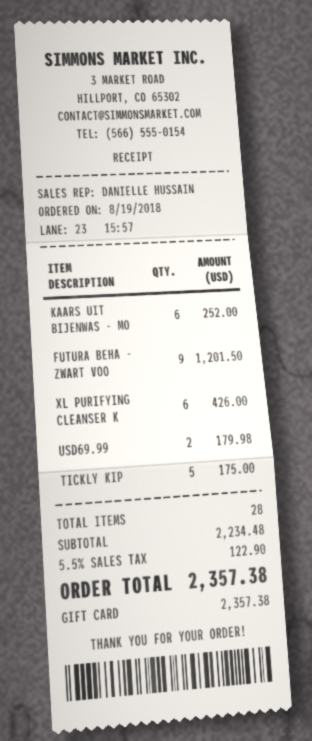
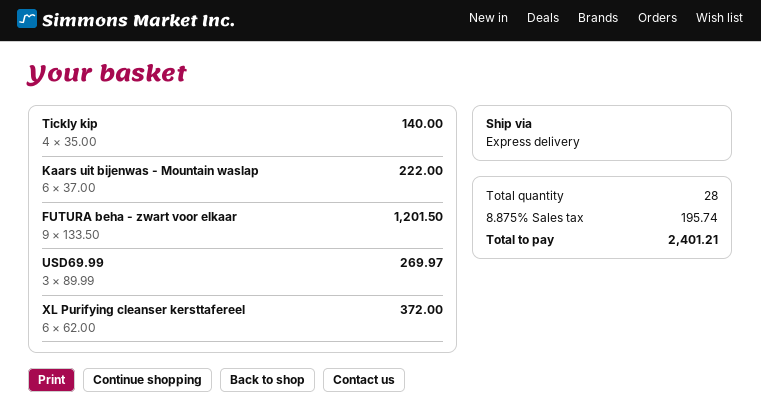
KAARS UIT BIJENWAS - MO: 6 for 252.00 -> 6 for 222.00
XL PURIFYING CLEANSER K: 6 for 426.00 -> 6 for 372.00
USD69.99: 2 for 179.98 -> 3 for 269.97
TICKLY KIP: 5 for 175.00 -> 4 for 140.00
tax: 5.5% = 122.90 -> 8.875% = 195.74
total: 2357.38 -> 2401.21

